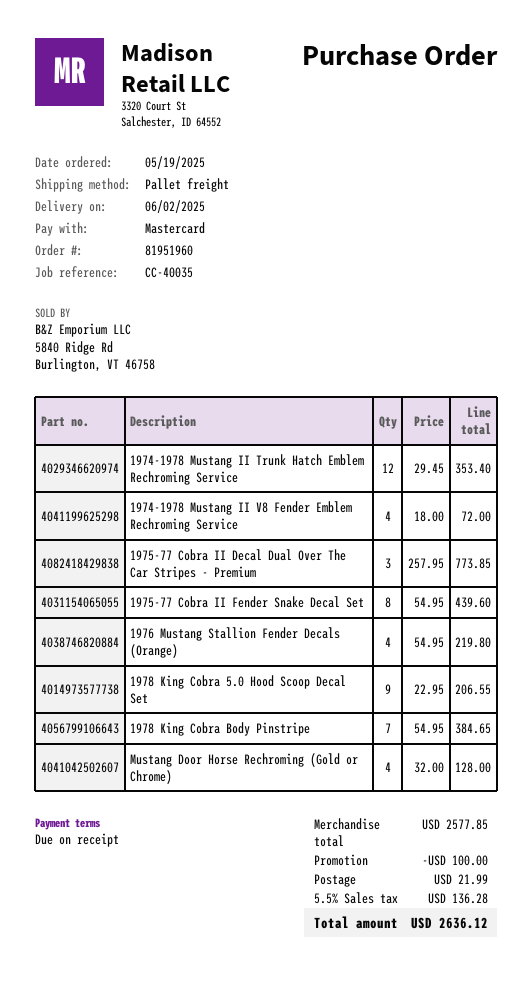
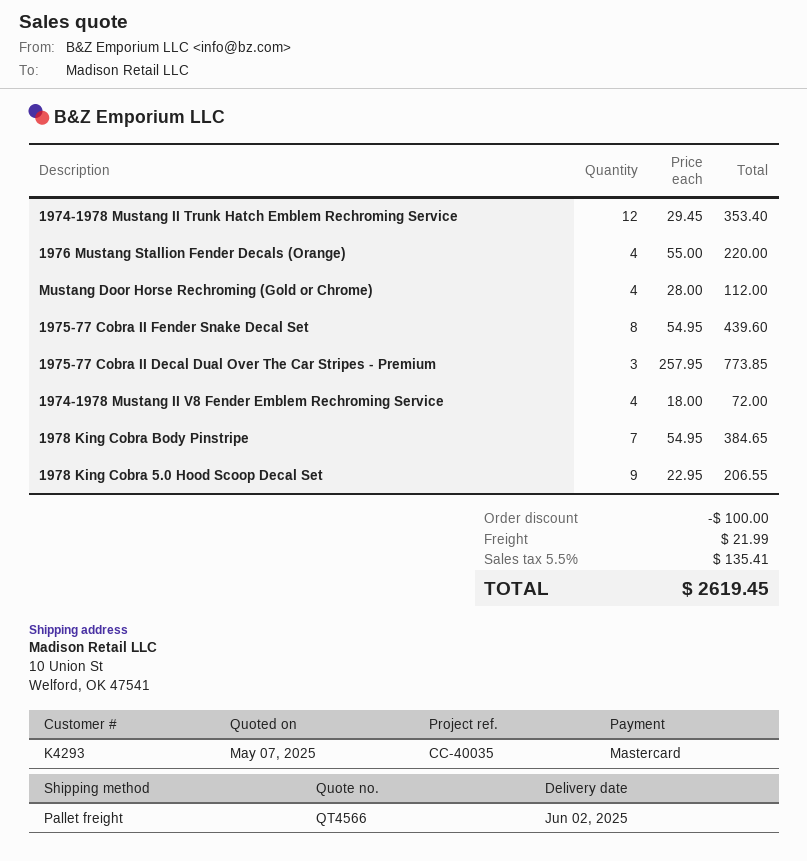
1976 Mustang Stallion Fender Decals (Orange): 4 x 54.95 = 219.80 -> 4 x 55.00 = 220.00
Mustang Door Horse Rechroming (Gold or Chrome): 4 x 32.00 = 128.00 -> 4 x 28.00 = 112.00
tax: 5.5% = 136.28 -> 5.5% = 135.41
total: 2636.12 -> 2619.45

